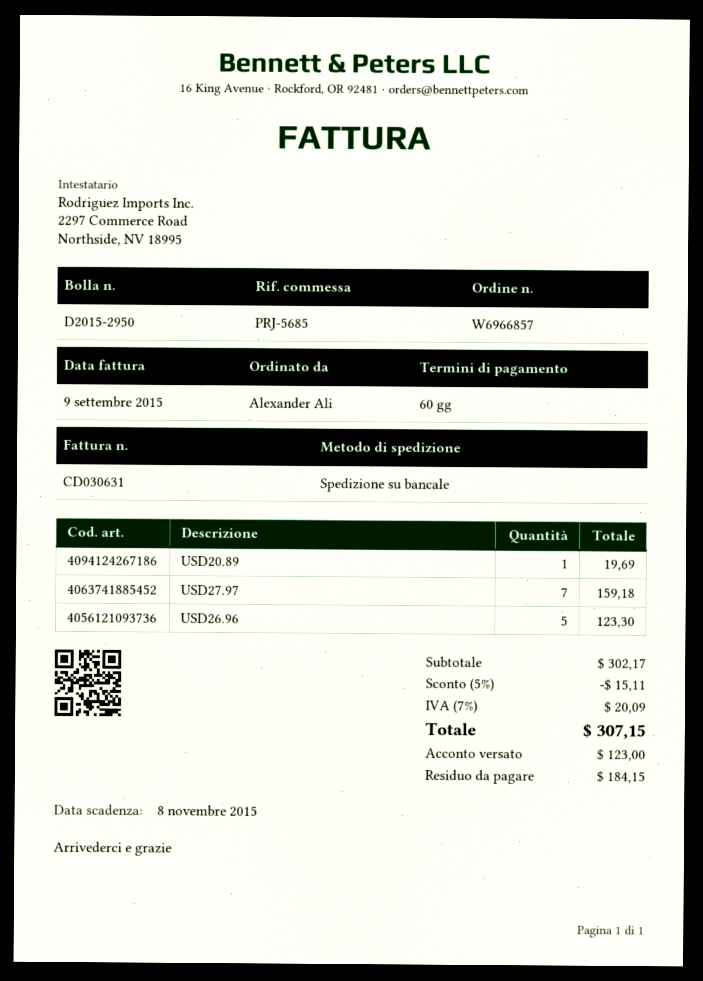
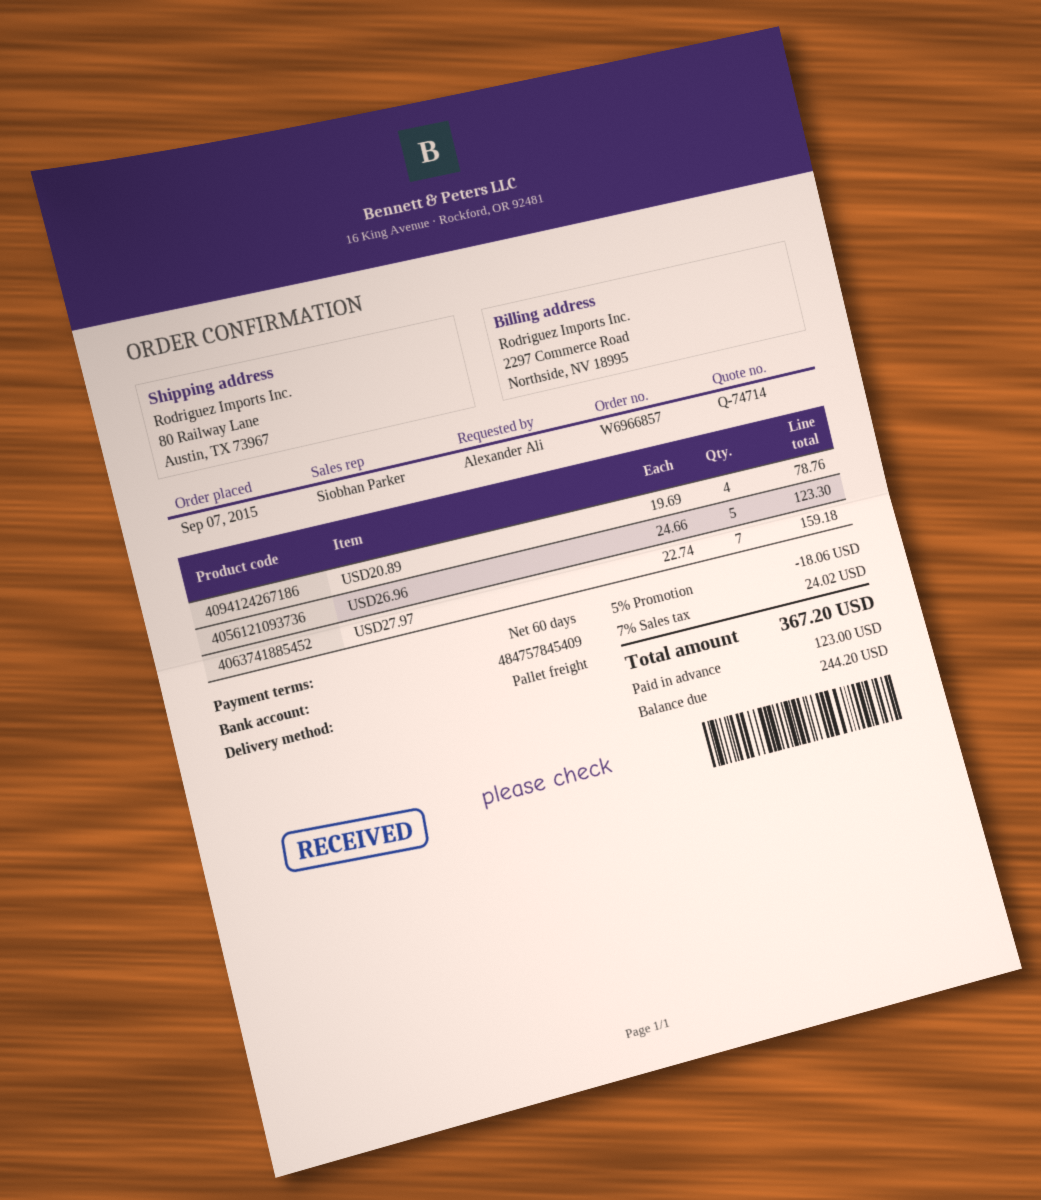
USD20.89: 1 for 19.69 -> 4 for 78.76
discount: 5% = 15.11 -> 5% = 18.06
tax: 7% = 20.09 -> 7% = 24.02
total: 307.15 -> 367.20
balance: 184.15 -> 244.20

